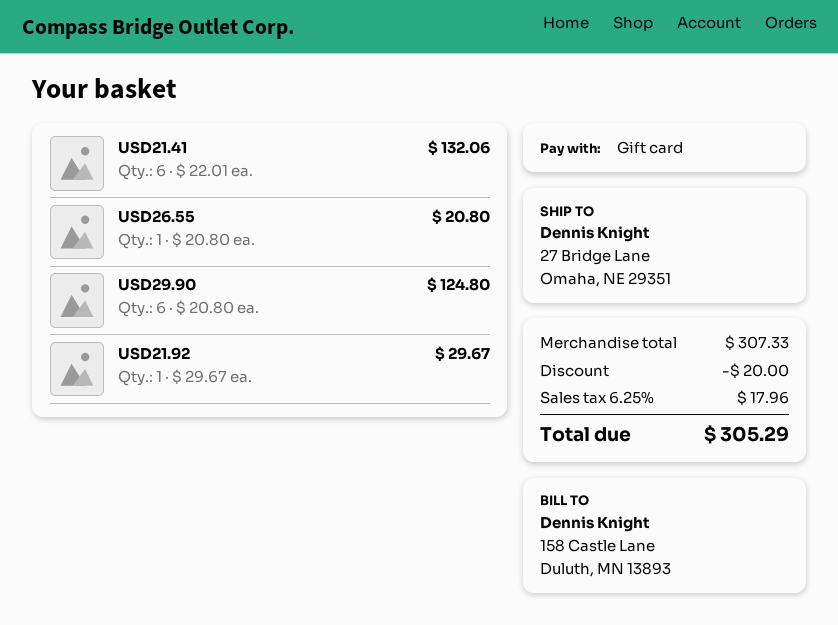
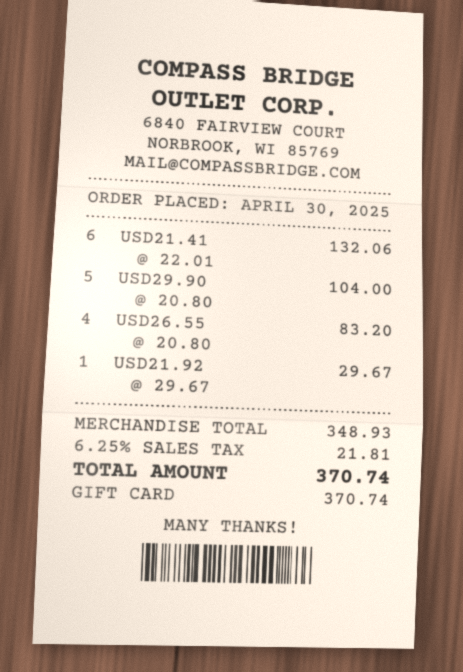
USD26.55: 1 x 20.80 = 20.80 -> 4 x 20.80 = 83.20
USD29.90: 6 x 20.80 = 124.80 -> 5 x 20.80 = 104.00
subtotal: 307.33 -> 348.93
discount: 20.00 -> none
tax: 6.25% = 17.96 -> 6.25% = 21.81
total: 305.29 -> 370.74

